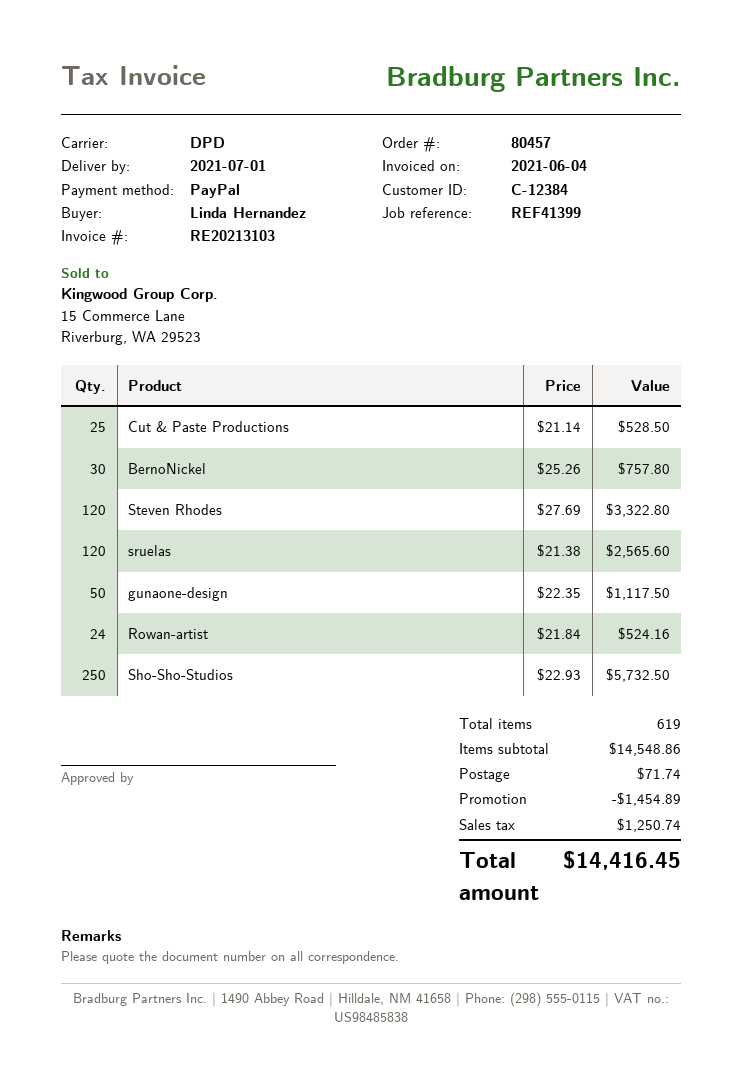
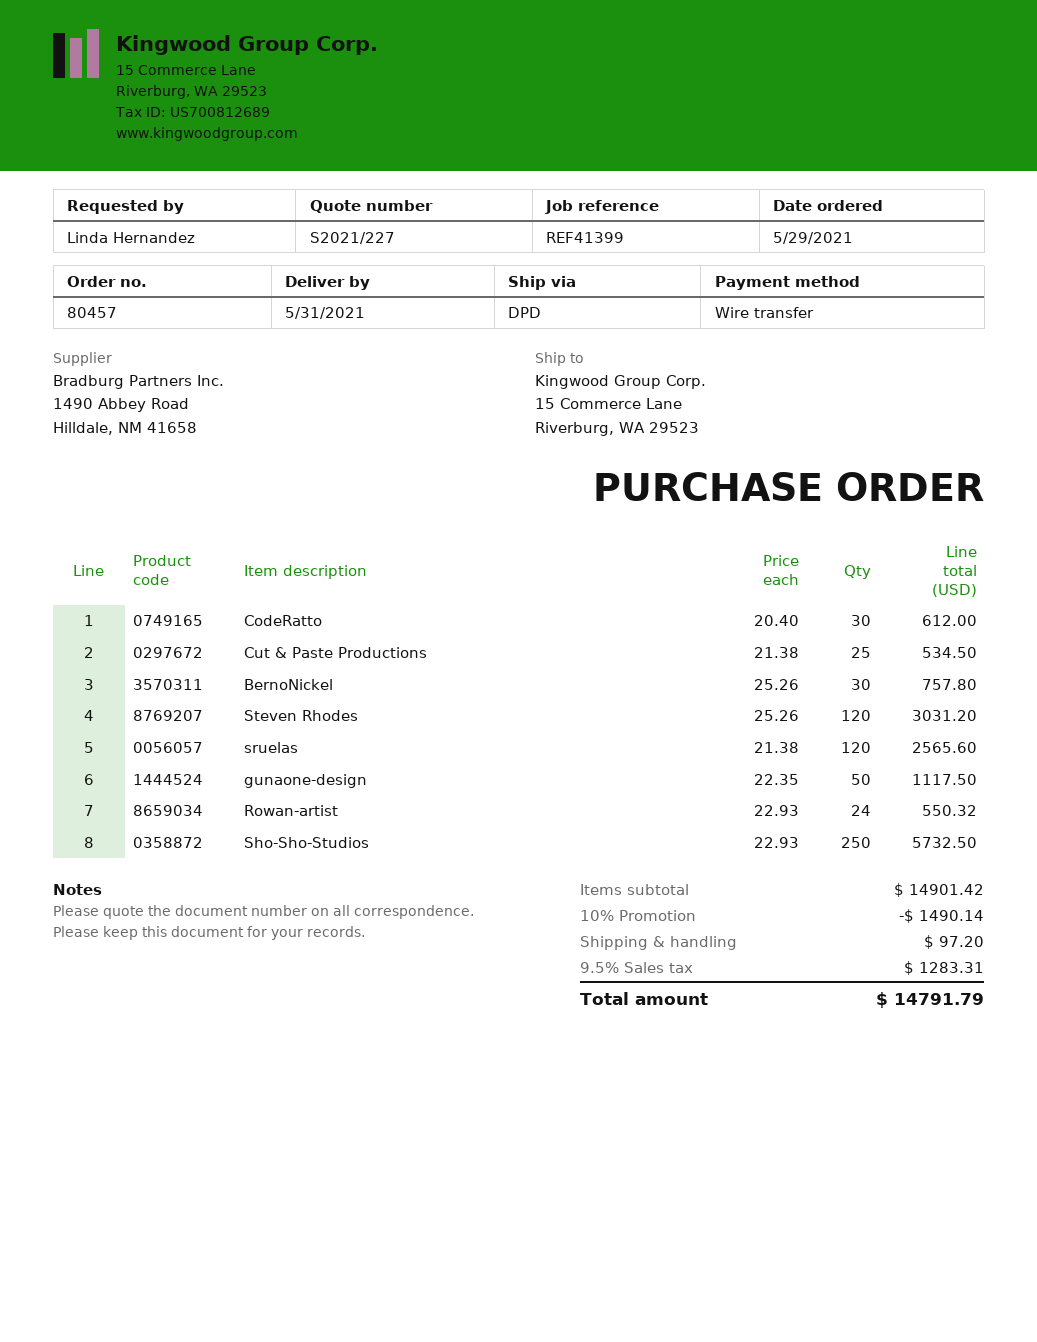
delivery date: 2021-07-01 -> 2021-05-31
payment method: PayPal -> bank transfer
Cut & Paste Productions: 25 x 21.14 = 528.50 -> 25 x 21.38 = 534.50
Steven Rhodes: 120 x 27.69 = 3322.80 -> 120 x 25.26 = 3031.20
Rowan-artist: 24 x 21.84 = 524.16 -> 24 x 22.93 = 550.32
CodeRatto: none -> 30 x 20.40 = 612.00
subtotal: 14548.86 -> 14901.42
discount: 1454.89 -> 1490.14
shipping: 71.74 -> 97.20
tax: 1250.74 -> 1283.31
total: 14416.45 -> 14791.79

